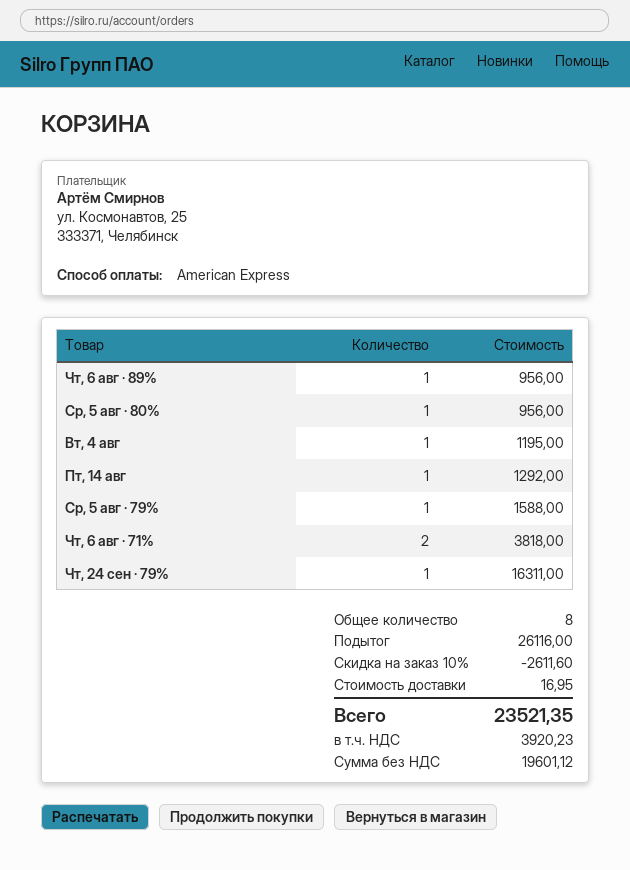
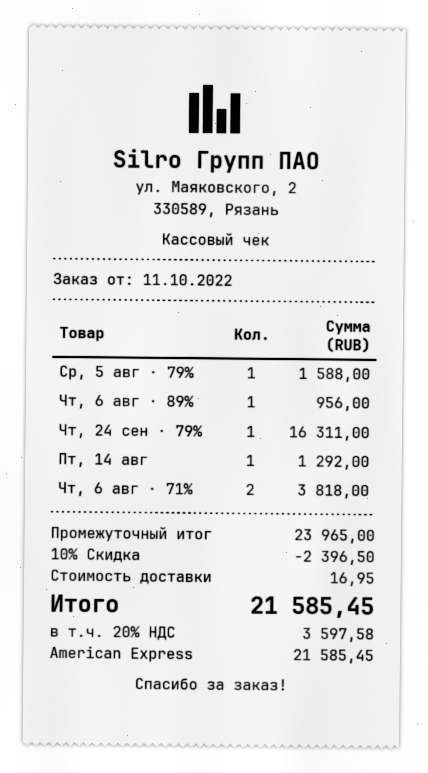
Ср, 5 авг · 80%: 1 for 956.00 -> none
Вт, 4 авг: 1 for 1195.00 -> none
subtotal: 26116.00 -> 23965.00
discount: 10% = 2611.60 -> 10% = 2396.50
tax: 3920.23 -> 3597.58
total: 23521.35 -> 21585.45

